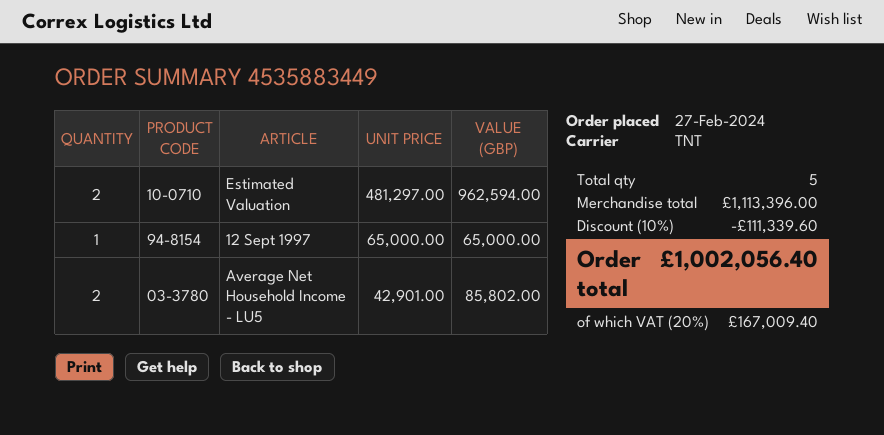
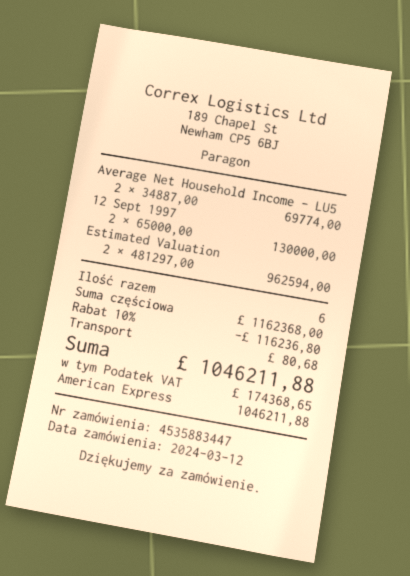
order number: 4535883449 -> 4535883447
order date: 2024-02-27 -> 2024-03-12
12 Sept 1997: 1 x 65000.00 = 65000.00 -> 2 x 65000.00 = 130000.00
Average Net Household Income - LU5: 2 x 42901.00 = 85802.00 -> 2 x 34887.00 = 69774.00
total quantity: 5 -> 6
subtotal: 1113396.00 -> 1162368.00
discount: 10% = 111339.60 -> 10% = 116236.80
shipping: none -> 80.68
tax: 167009.40 -> 174368.65
total: 1002056.40 -> 1046211.88

